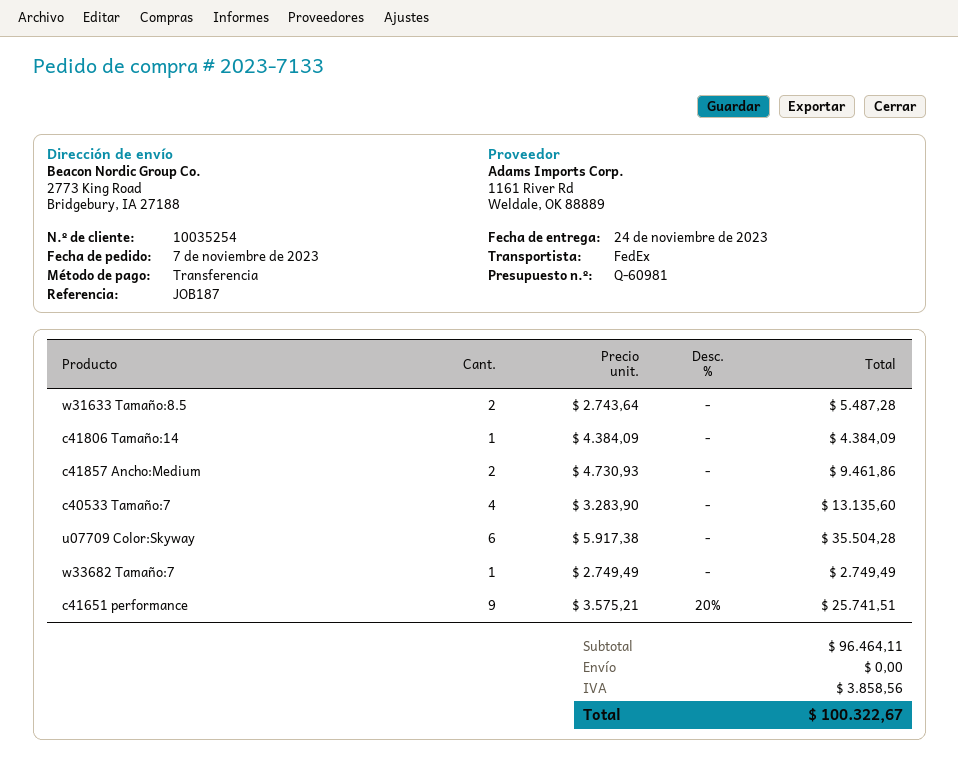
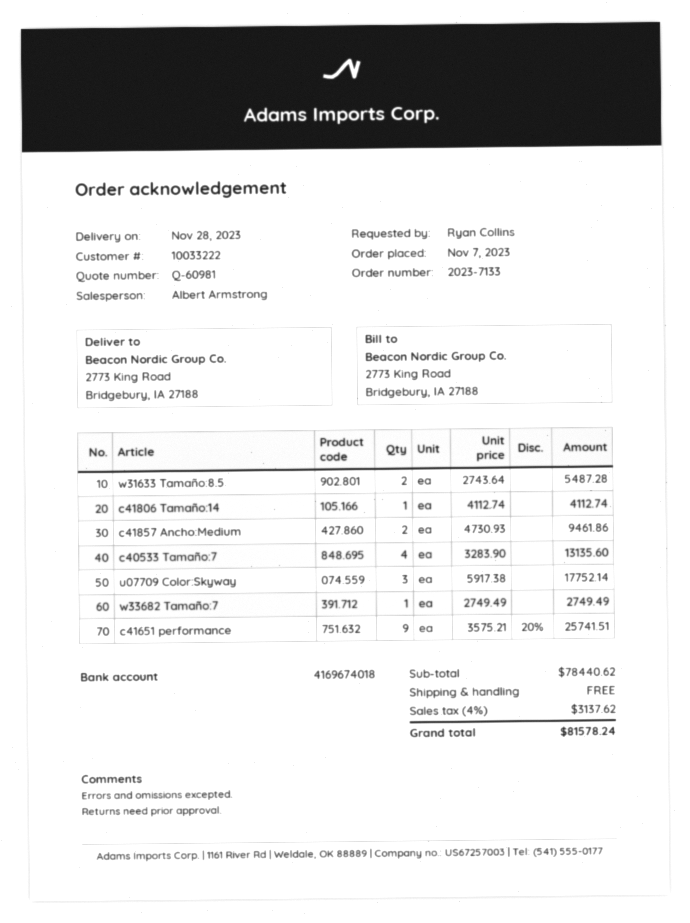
delivery date: 2023-11-24 -> 2023-11-28
customer number: 10035254 -> 10033222
c41806 Tamaño:14: 1 x 4384.09 = 4384.09 -> 1 x 4112.74 = 4112.74
u07709 Color:Skyway: 6 x 5917.38 = 35504.28 -> 3 x 5917.38 = 17752.14
subtotal: 96464.11 -> 78440.62
tax: 3858.56 -> 3137.62
total: 100322.67 -> 81578.24

